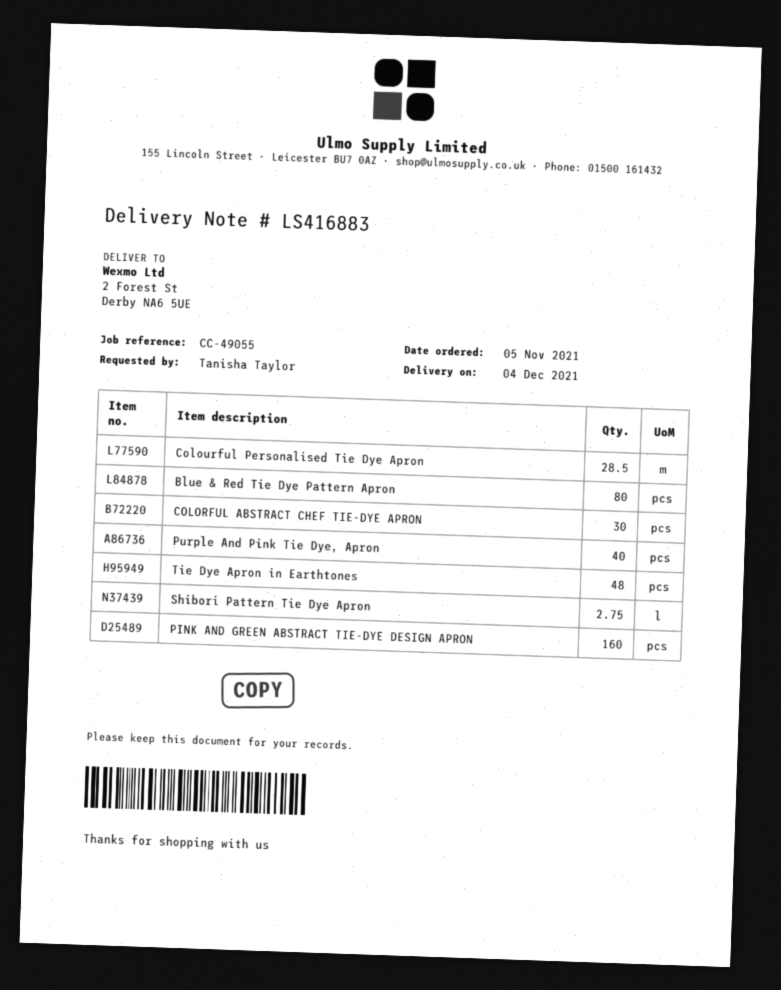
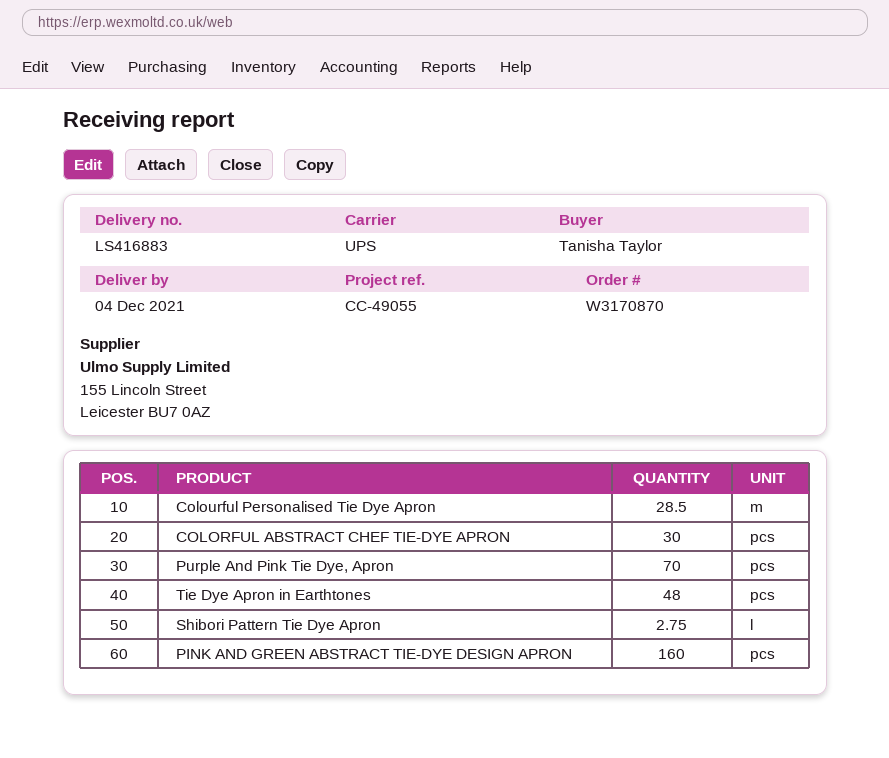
Blue & Red Tie Dye Pattern Apron: 80 -> none
Purple And Pink Tie Dye, Apron: 40 -> 70

